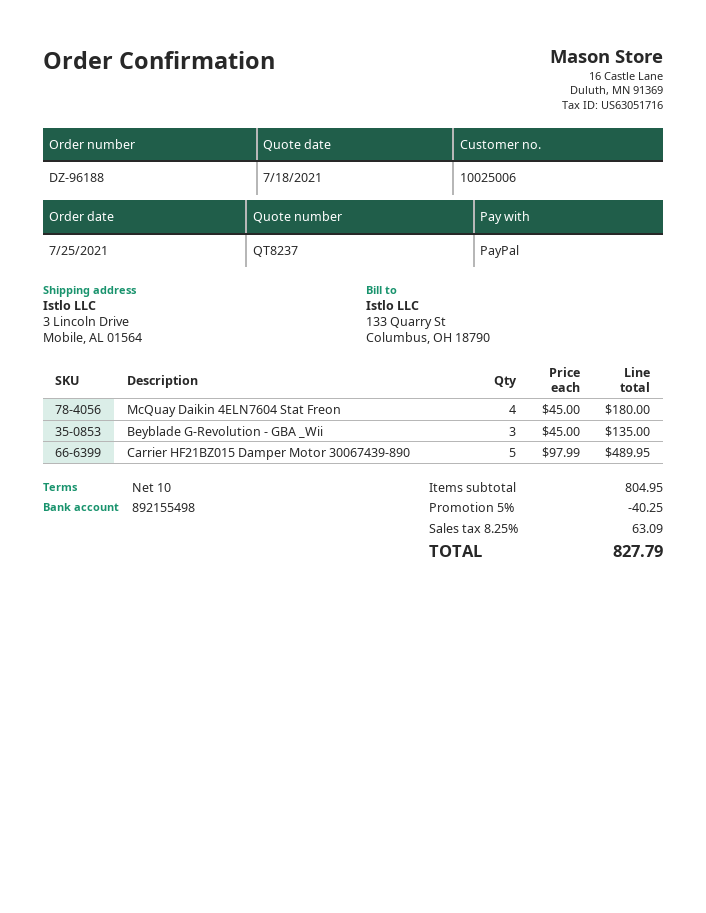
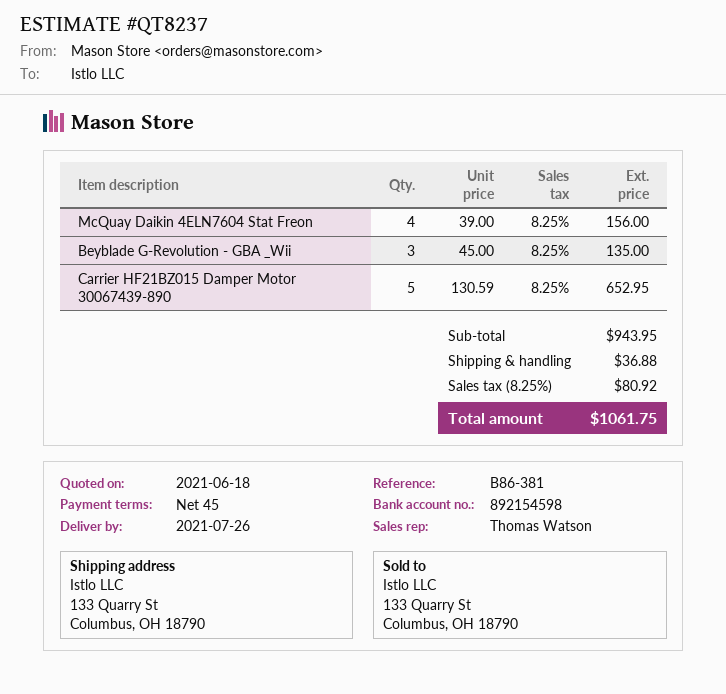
quote date: 2021-07-18 -> 2021-06-18
payment terms: 10 days -> 45 days
bank account: 892155498 -> 892154598
ship to: 3 Lincoln Drive, Mobile, AL 01564 -> 133 Quarry St, Columbus, OH 18790
McQuay Daikin 4ELN7604 Stat Freon: 4 x 45.00 = 180.00 -> 4 x 39.00 = 156.00
Carrier HF21BZ015 Damper Motor 30067439-890: 5 x 97.99 = 489.95 -> 5 x 130.59 = 652.95
subtotal: 804.95 -> 943.95
discount: 5% = 40.25 -> none
shipping: none -> 36.88
tax: 8.25% = 63.09 -> 8.25% = 80.92
total: 827.79 -> 1061.75

